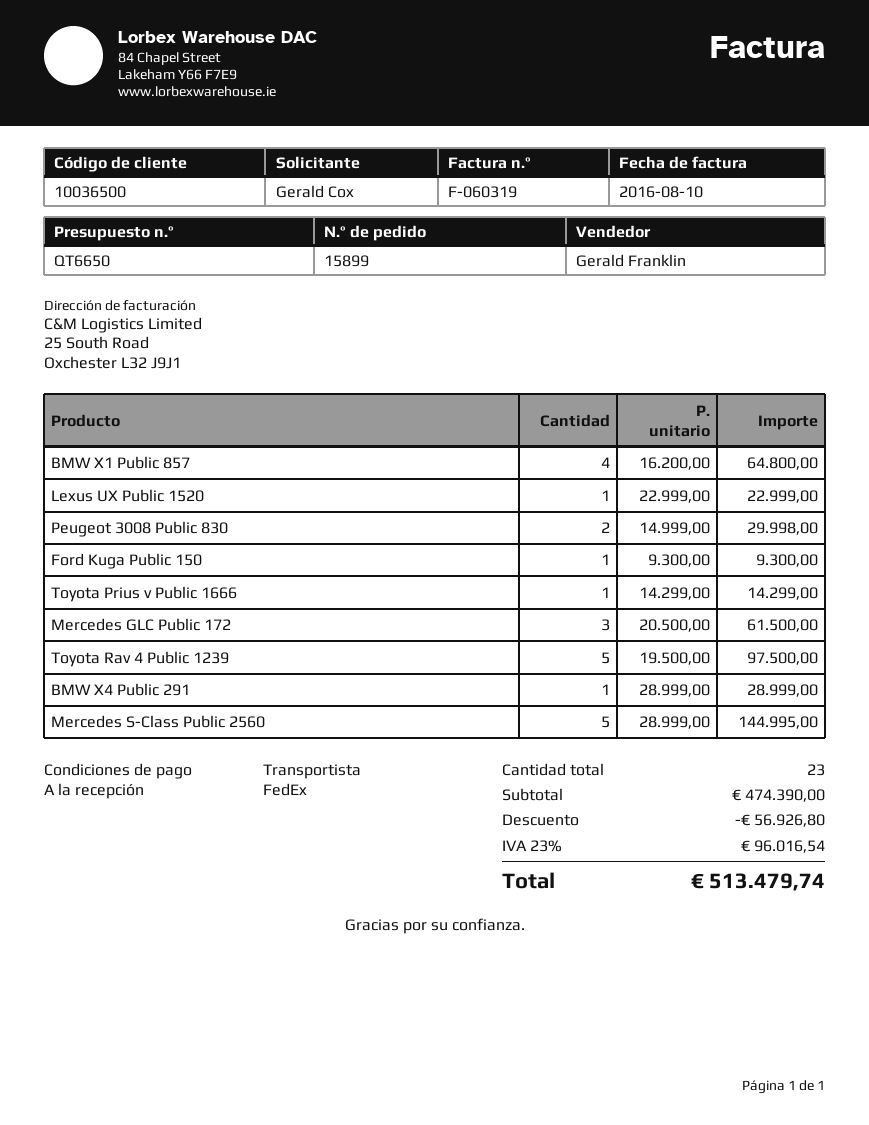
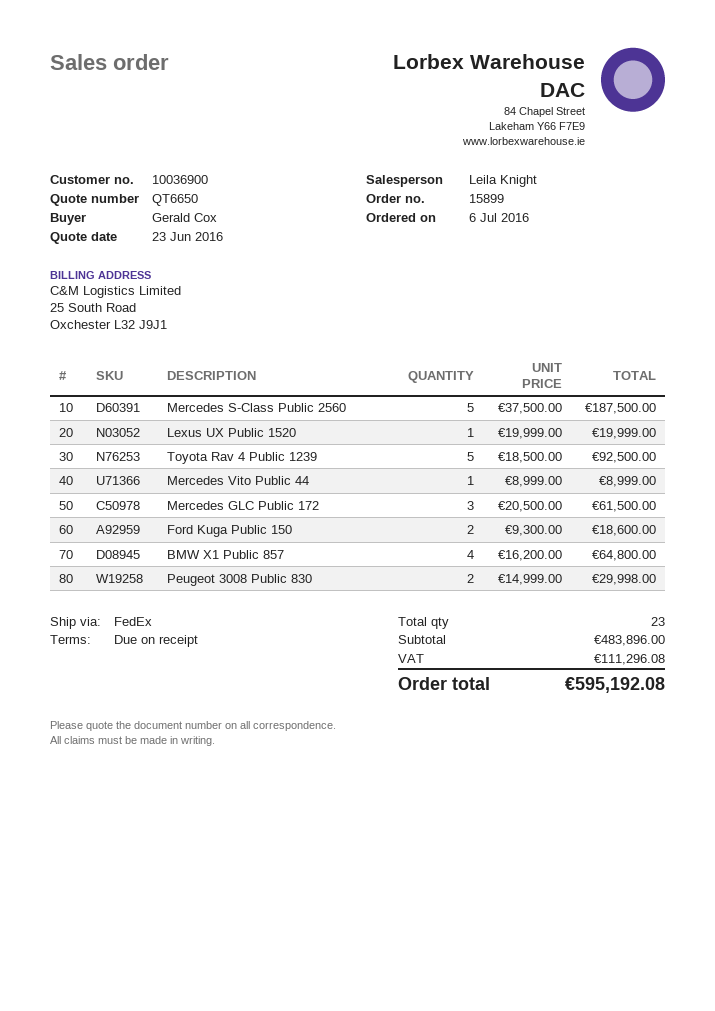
customer number: 10036500 -> 10036900
sales rep: Gerald Franklin -> Leila Knight
Lexus UX Public 1520: 1 x 22999.00 = 22999.00 -> 1 x 19999.00 = 19999.00
Ford Kuga Public 150: 1 x 9300.00 = 9300.00 -> 2 x 9300.00 = 18600.00
Toyota Prius v Public 1666: 1 x 14299.00 = 14299.00 -> none
Toyota Rav 4 Public 1239: 5 x 19500.00 = 97500.00 -> 5 x 18500.00 = 92500.00
BMW X4 Public 291: 1 x 28999.00 = 28999.00 -> none
Mercedes S-Class Public 2560: 5 x 28999.00 = 144995.00 -> 5 x 37500.00 = 187500.00
Mercedes Vito Public 44: none -> 1 x 8999.00 = 8999.00
subtotal: 474390.00 -> 483896.00
discount: 56926.80 -> none
tax: 96016.54 -> 111296.08
total: 513479.74 -> 595192.08

